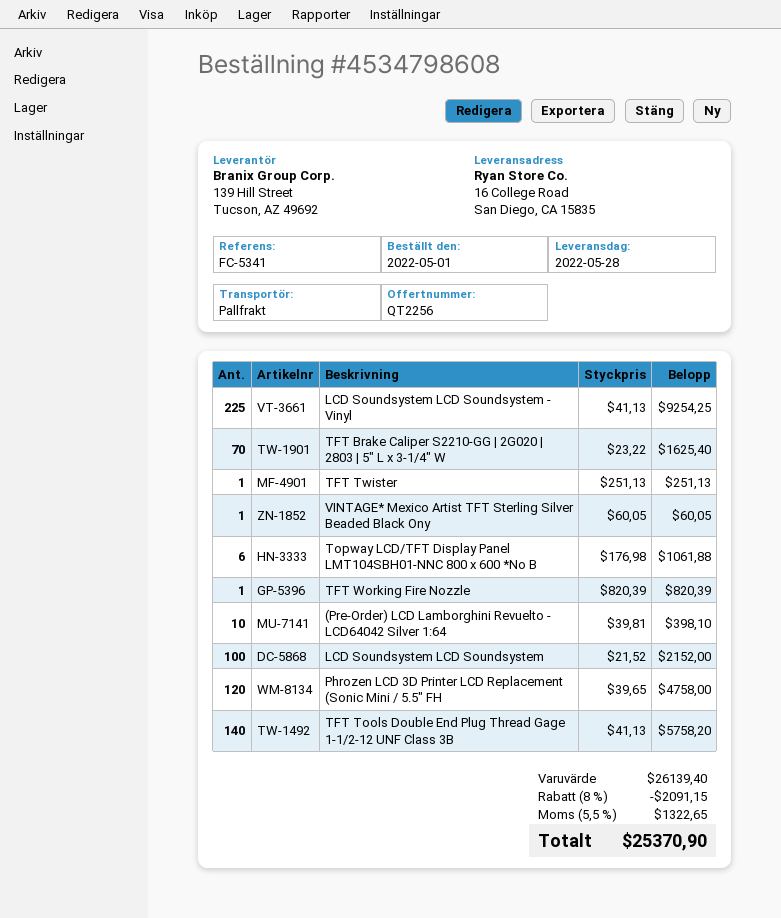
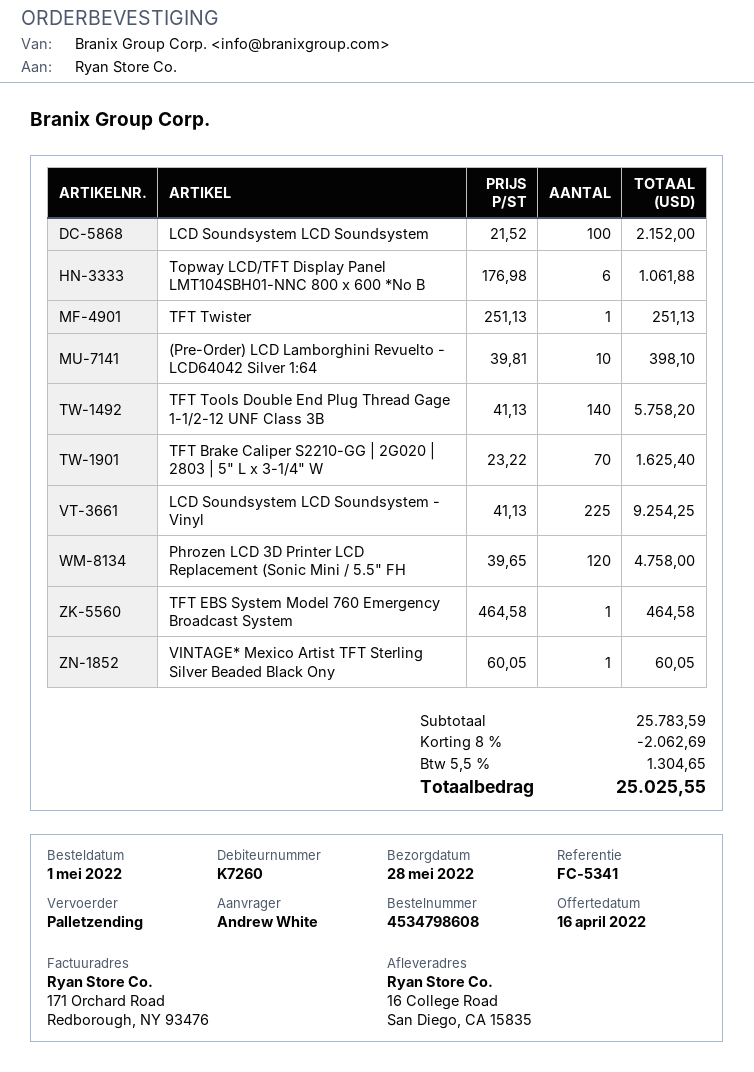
TFT Working Fire Nozzle: 1 x 820.39 = 820.39 -> none
TFT EBS System Model 760 Emergency Broadcast System: none -> 1 x 464.58 = 464.58
subtotal: 26139.40 -> 25783.59
discount: 8% = 2091.15 -> 8% = 2062.69
tax: 5.5% = 1322.65 -> 5.5% = 1304.65
total: 25370.90 -> 25025.55

